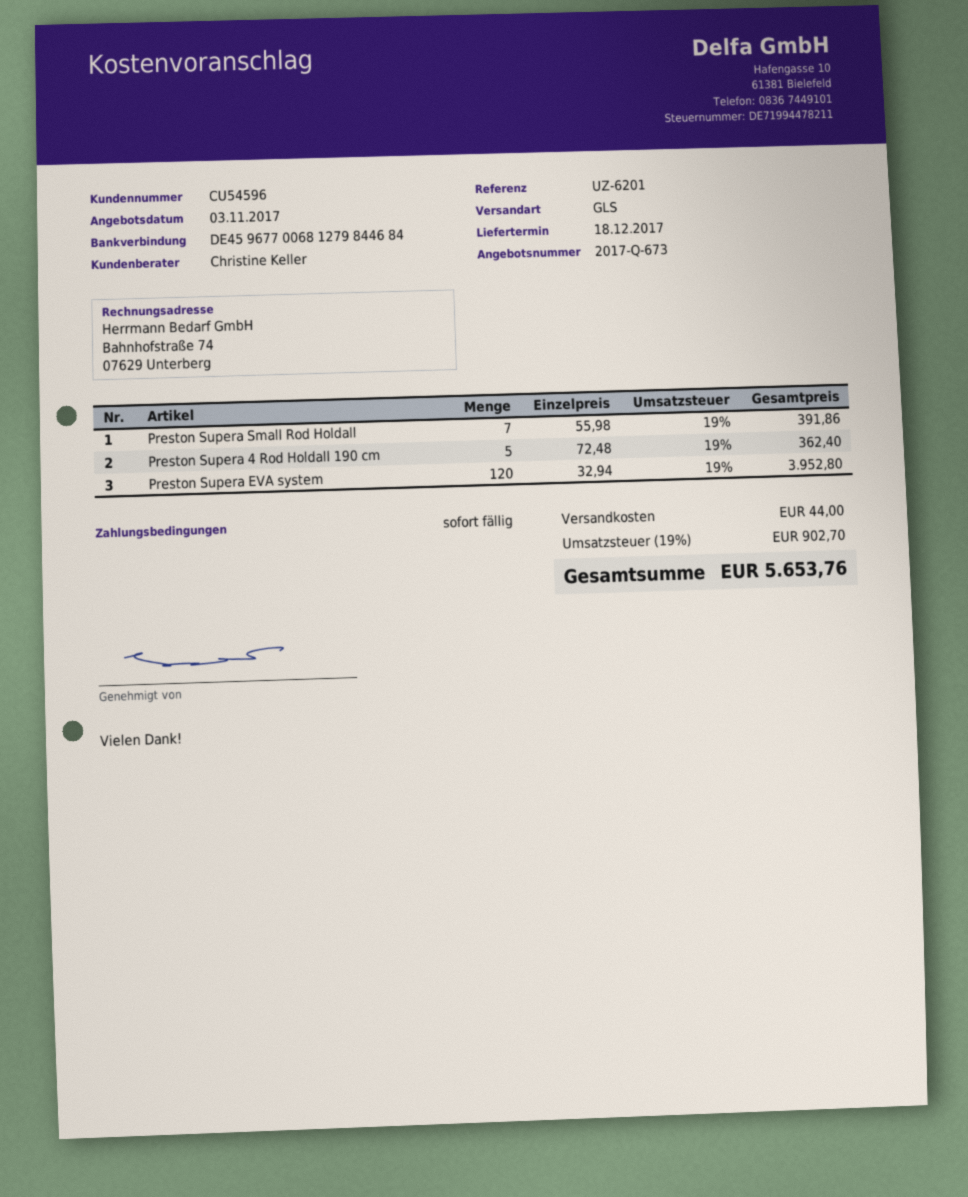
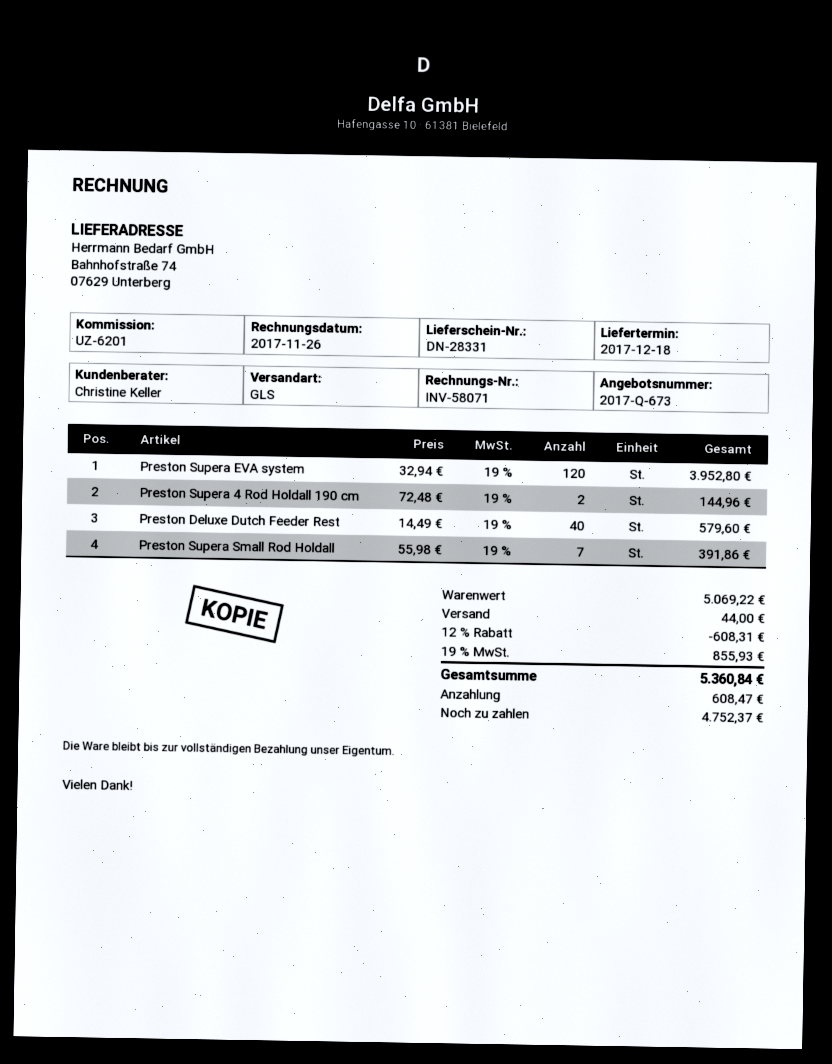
Preston Supera 4 Rod Holdall 190 cm: 5 x 72.48 = 362.40 -> 2 x 72.48 = 144.96
Preston Deluxe Dutch Feeder Rest: none -> 40 x 14.49 = 579.60
discount: none -> 12% = 608.31
tax: 19% = 902.70 -> 19% = 855.93
total: 5653.76 -> 5360.84

